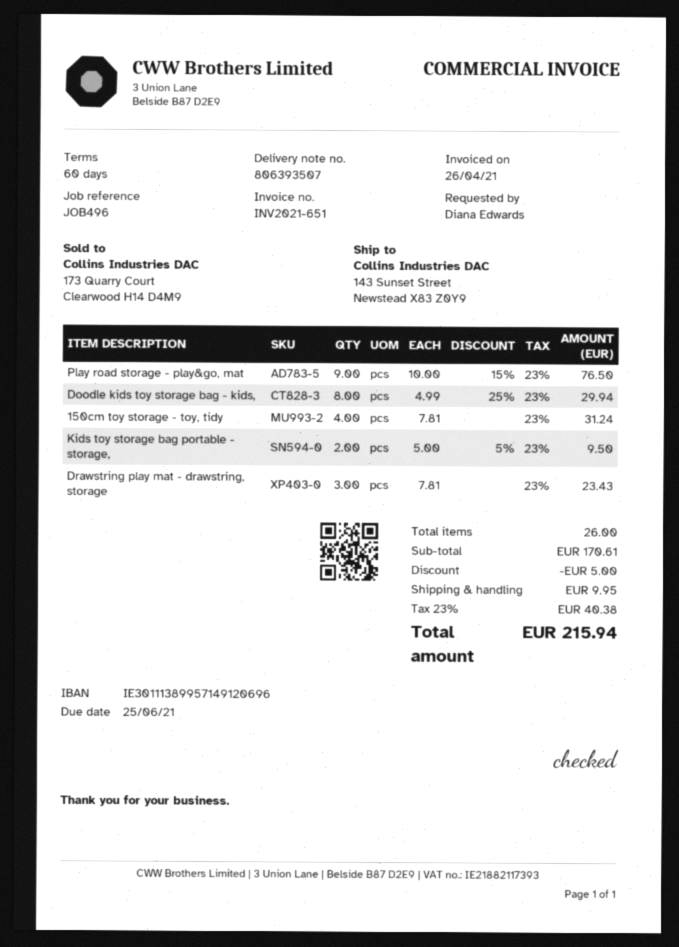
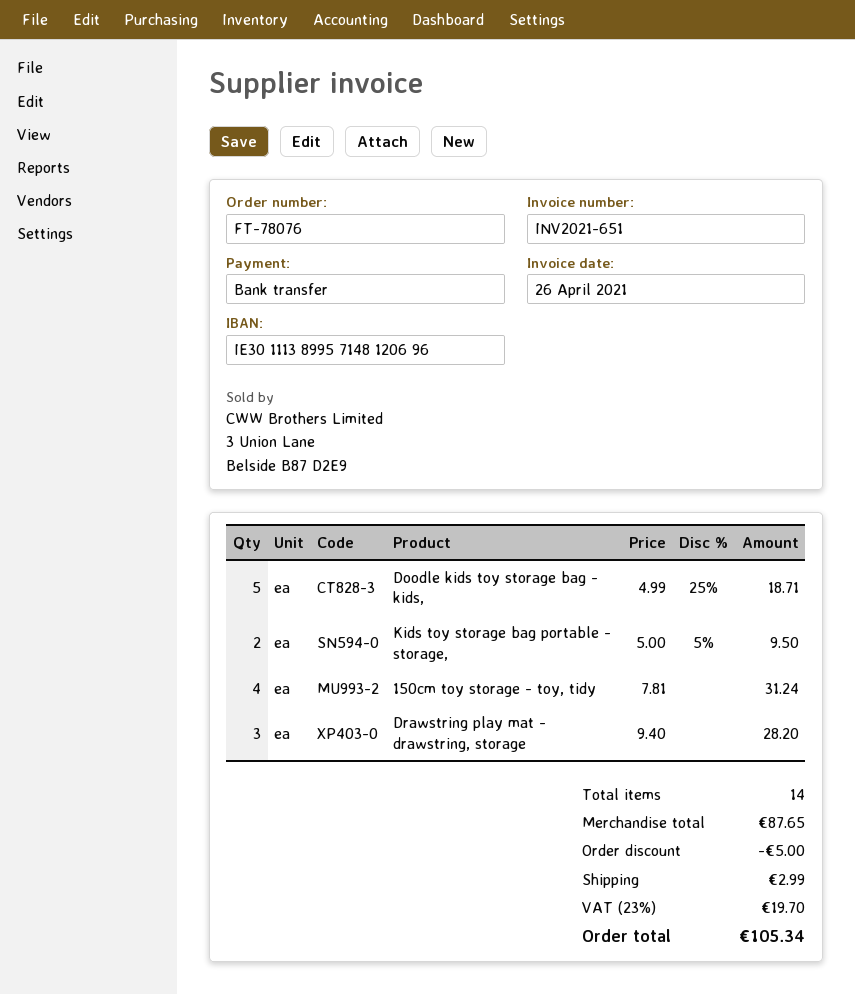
bank account: IE30111389957149120696 -> IE30111389957148120696
Play road storage - play&go, mat: 9 x 10.00 - 15% = 76.50 -> none
Doodle kids toy storage bag - kids,: 8 x 4.99 - 25% = 29.94 -> 5 x 4.99 - 25% = 18.71
Drawstring play mat - drawstring, storage: 3 x 7.81 = 23.43 -> 3 x 9.40 = 28.20
total quantity: 26 -> 14
subtotal: 170.61 -> 87.65
shipping: 9.95 -> 2.99
tax: 23% = 40.38 -> 23% = 19.70
total: 215.94 -> 105.34

